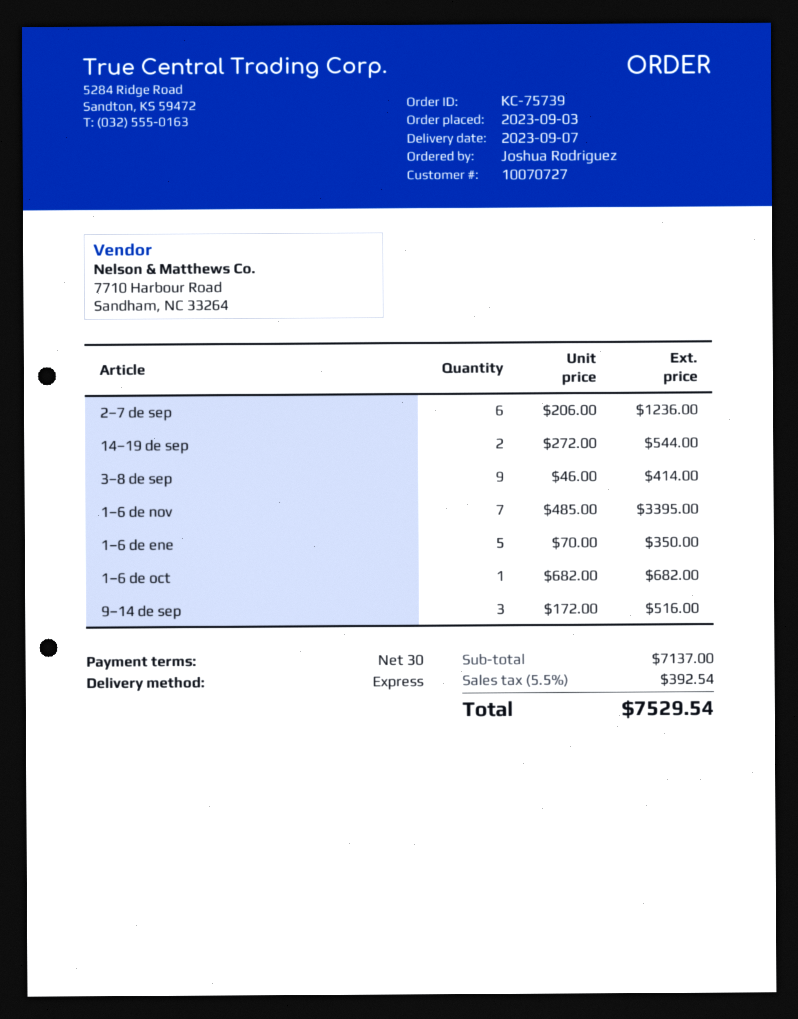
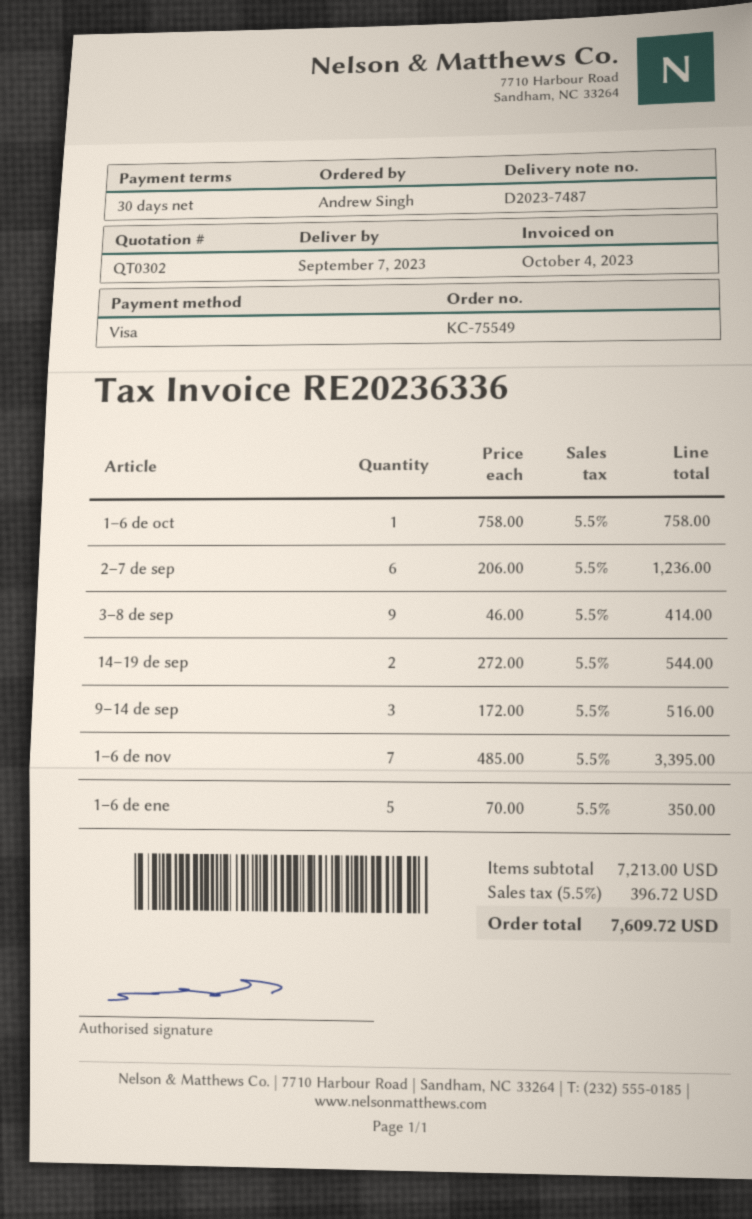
order number: KC-75739 -> KC-75549
ordered by: Joshua Rodriguez -> Andrew Singh
1–6 de oct: 1 x 682.00 = 682.00 -> 1 x 758.00 = 758.00
subtotal: 7137.00 -> 7213.00
tax: 5.5% = 392.54 -> 5.5% = 396.72
total: 7529.54 -> 7609.72

